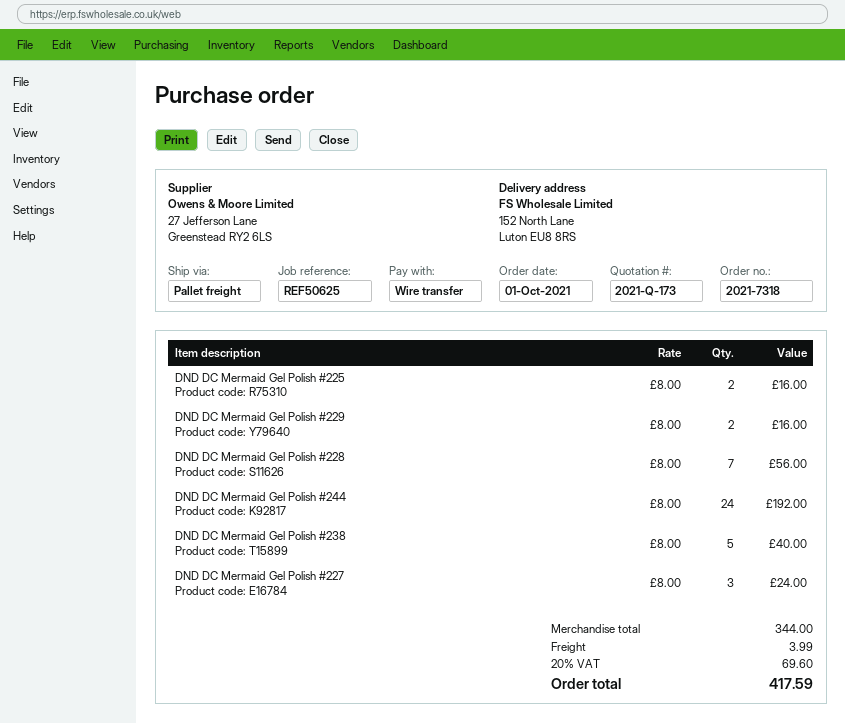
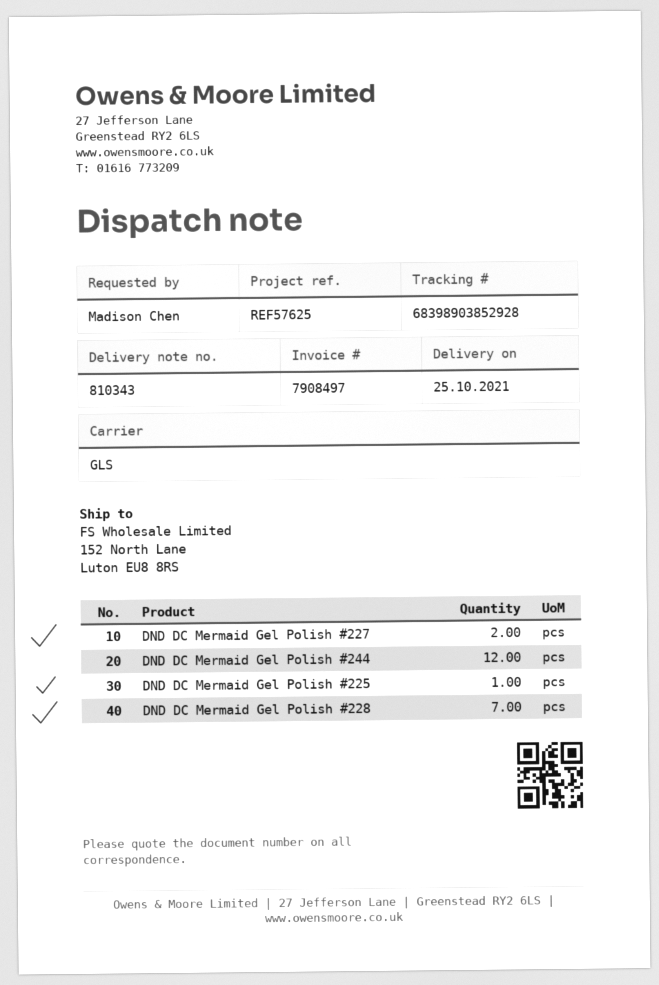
reference: REF50625 -> REF57625
shipping method: pallet freight -> GLS
DND DC Mermaid Gel Polish #225: 2 -> 1
DND DC Mermaid Gel Polish #229: 2 -> none
DND DC Mermaid Gel Polish #244: 24 -> 12
DND DC Mermaid Gel Polish #238: 5 -> none
DND DC Mermaid Gel Polish #227: 3 -> 2

